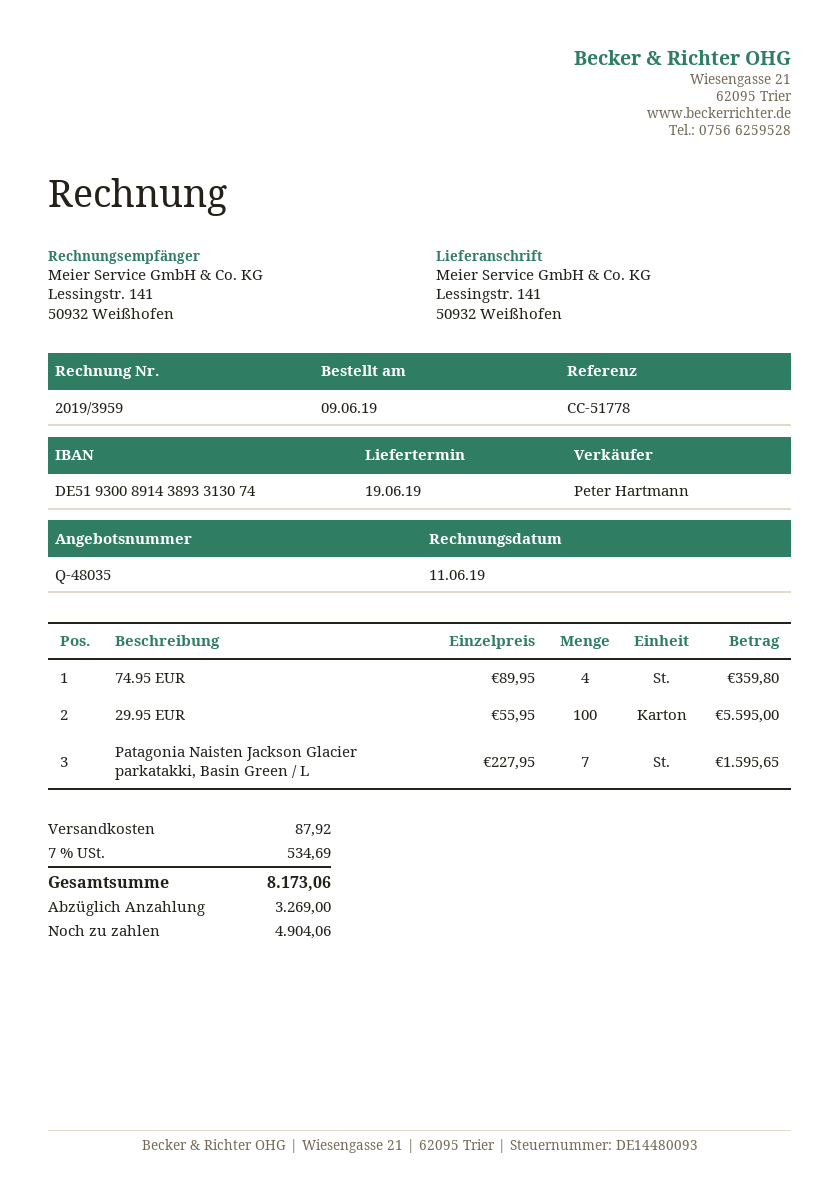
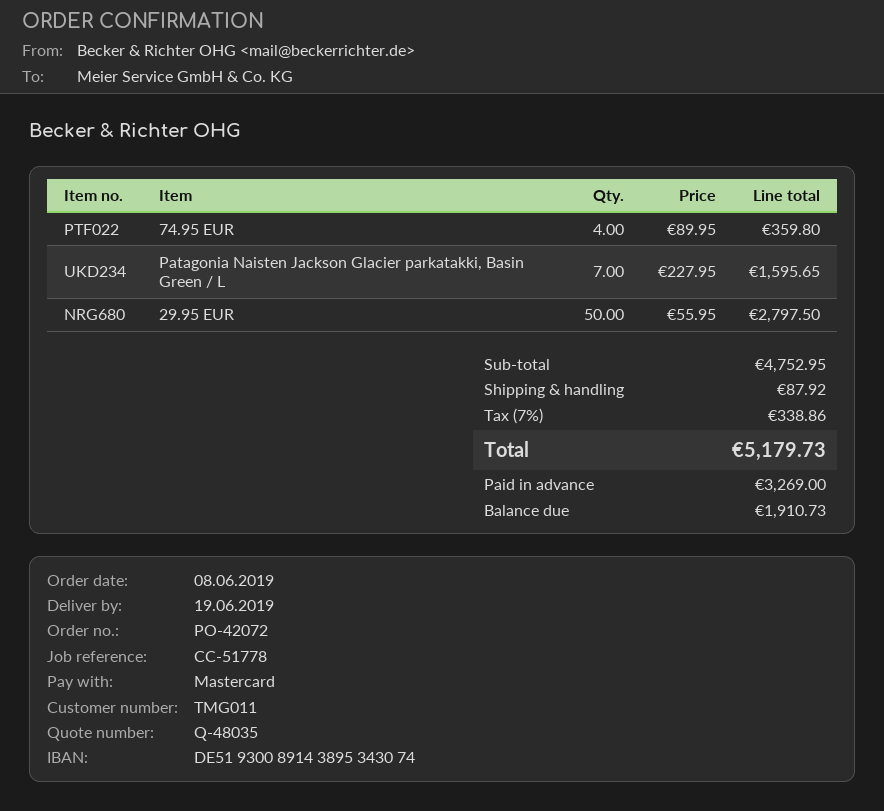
order date: 2019-06-09 -> 2019-06-08
bank account: DE51930089143893313074 -> DE51930089143895343074
29.95 EUR: 100 x 55.95 = 5595.00 -> 50 x 55.95 = 2797.50
tax: 7% = 534.69 -> 7% = 338.86
total: 8173.06 -> 5179.73
balance: 4904.06 -> 1910.73

